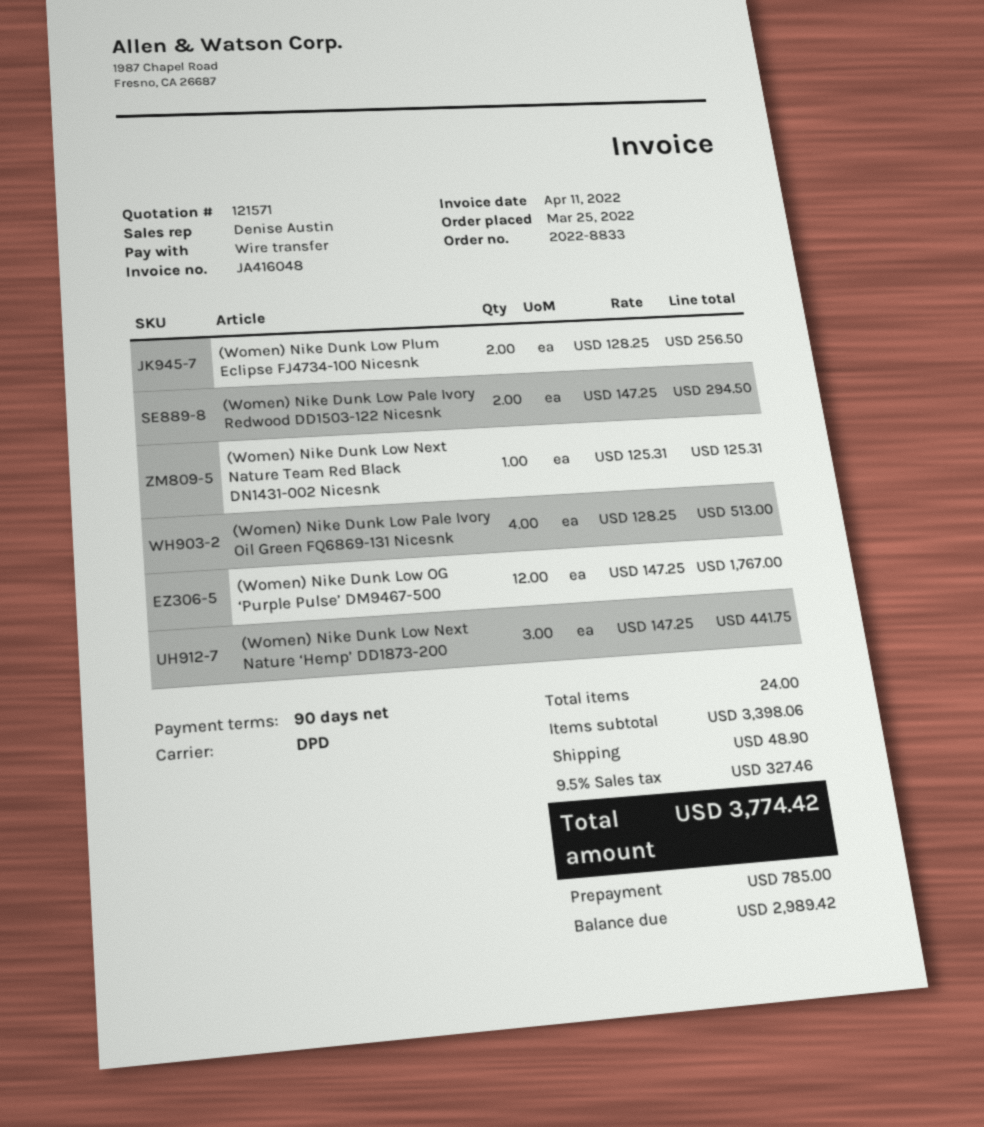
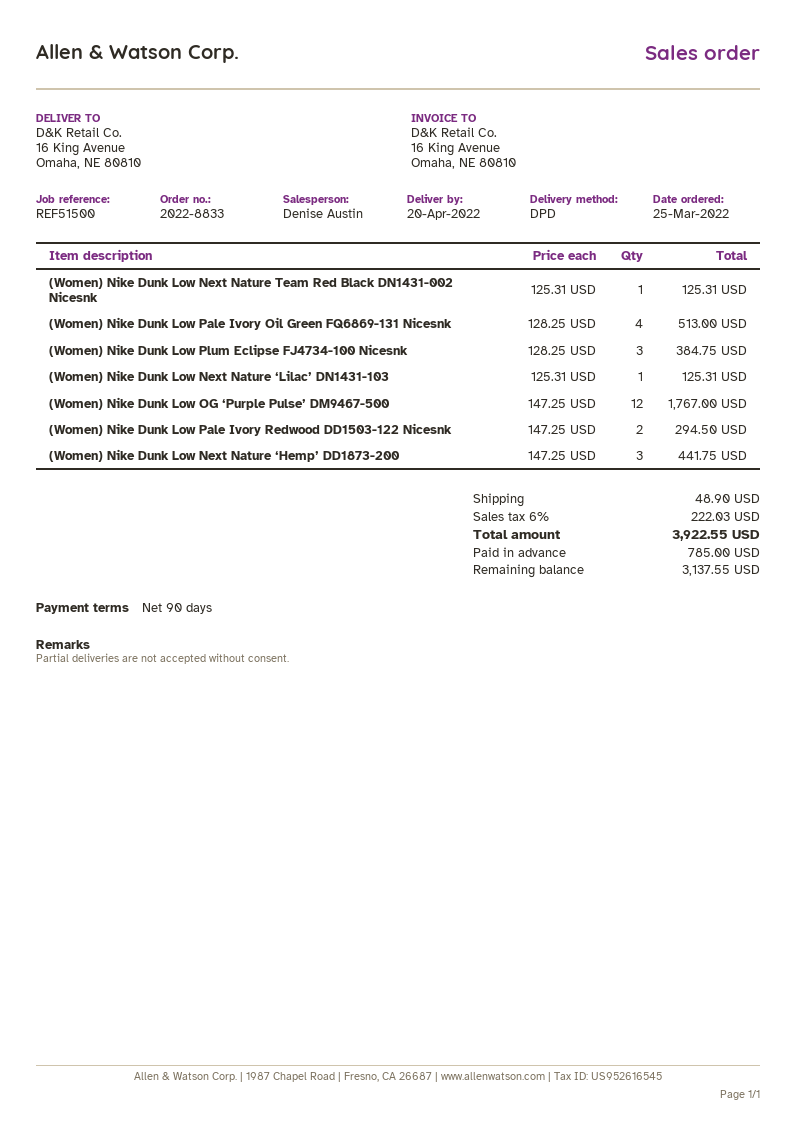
(Women) Nike Dunk Low Plum Eclipse FJ4734-100 Nicesnk: 2 x 128.25 = 256.50 -> 3 x 128.25 = 384.75
(Women) Nike Dunk Low Next Nature ‘Lilac’ DN1431-103: none -> 1 x 125.31 = 125.31
tax: 9.5% = 327.46 -> 6% = 222.03
total: 3774.42 -> 3922.55
balance: 2989.42 -> 3137.55

